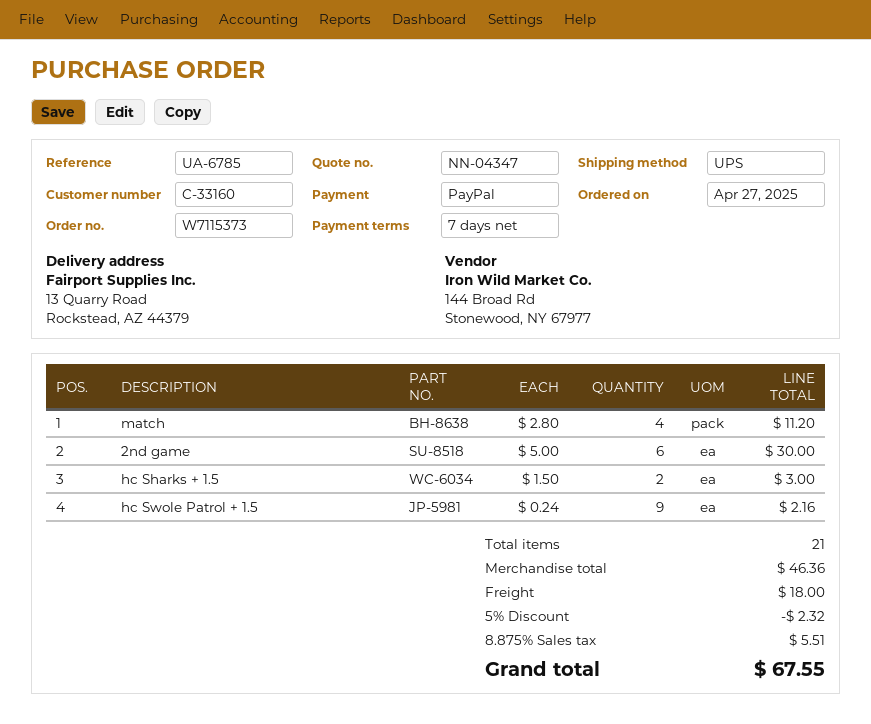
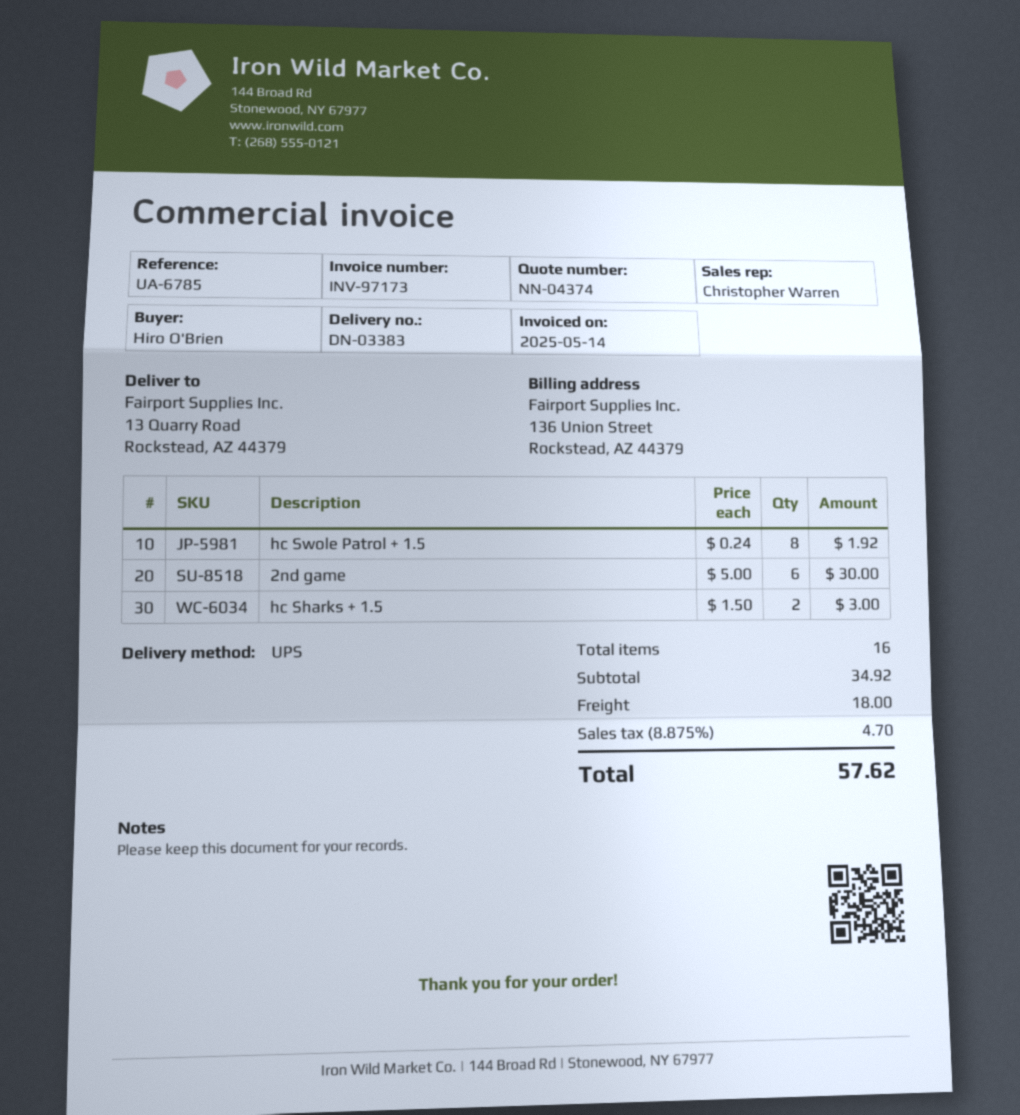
quote number: NN-04347 -> NN-04374
match: 4 x 2.80 = 11.20 -> none
hc Swole Patrol + 1.5: 9 x 0.24 = 2.16 -> 8 x 0.24 = 1.92
total quantity: 21 -> 16
subtotal: 46.36 -> 34.92
discount: 5% = 2.32 -> none
tax: 8.875% = 5.51 -> 8.875% = 4.70
total: 67.55 -> 57.62

